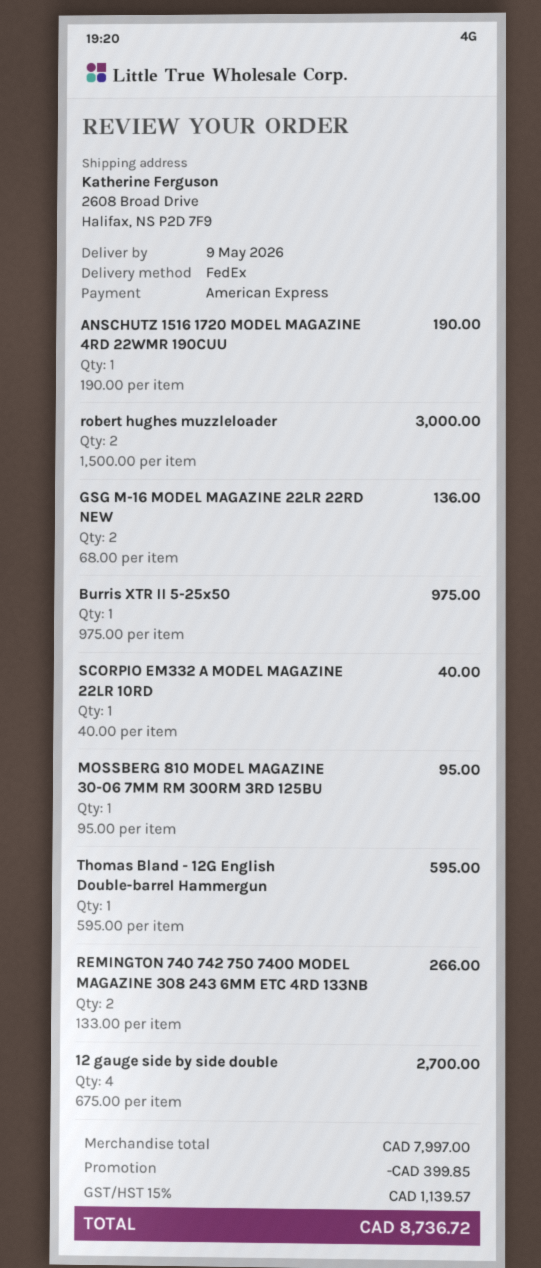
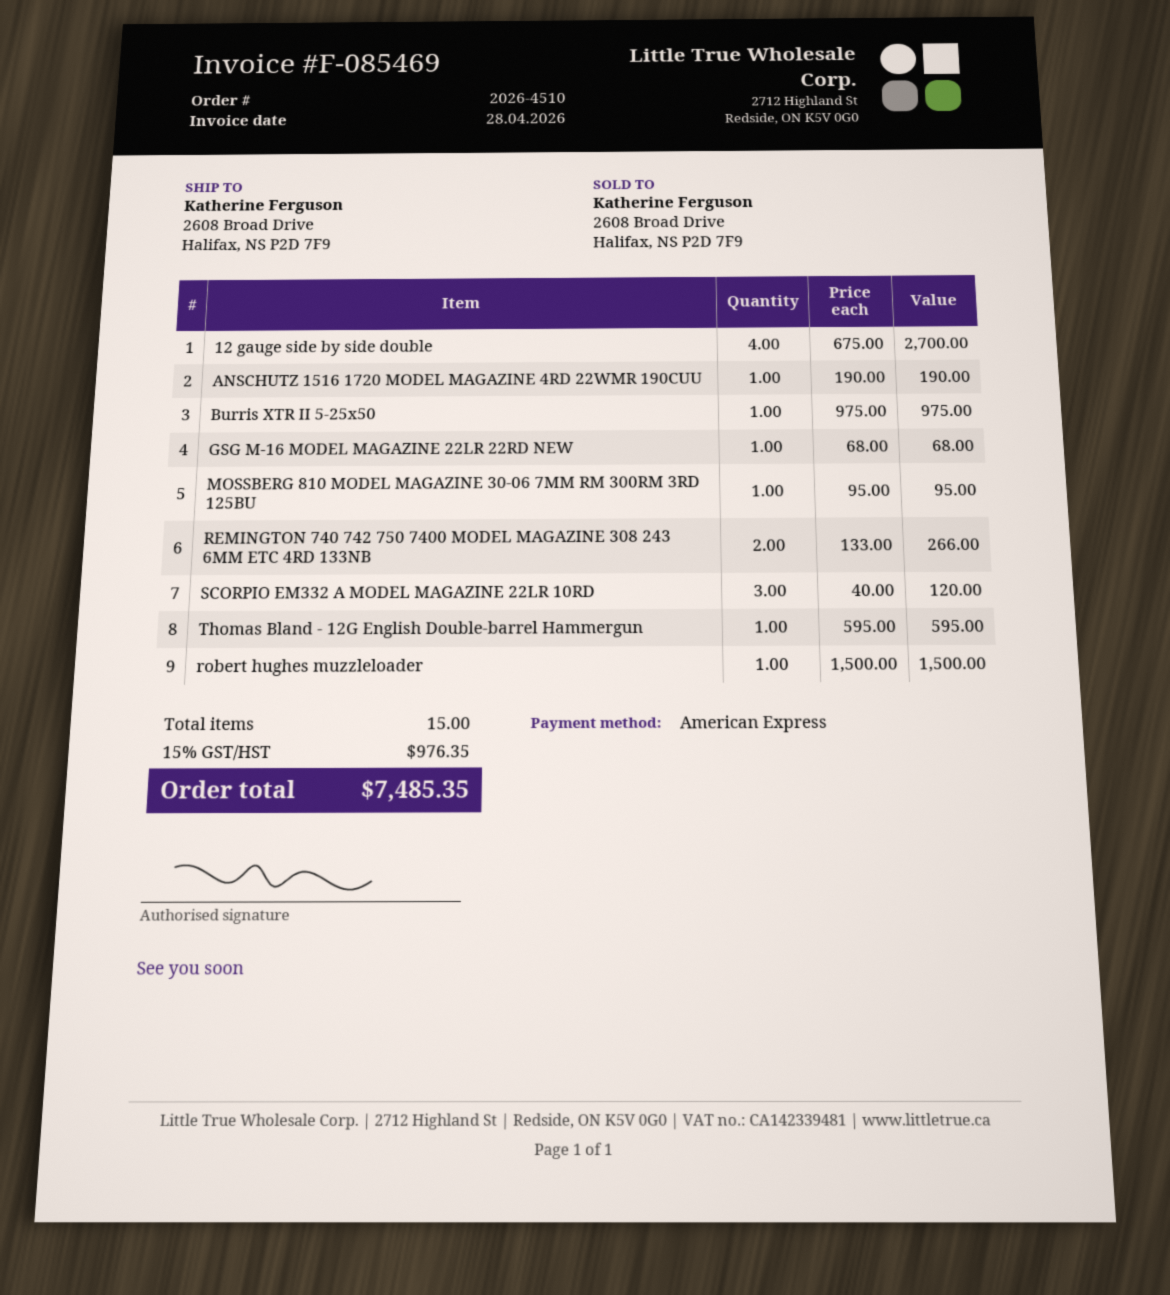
robert hughes muzzleloader: 2 x 1500.00 = 3000.00 -> 1 x 1500.00 = 1500.00
GSG M-16 MODEL MAGAZINE 22LR 22RD NEW: 2 x 68.00 = 136.00 -> 1 x 68.00 = 68.00
SCORPIO EM332 A MODEL MAGAZINE 22LR 10RD: 1 x 40.00 = 40.00 -> 3 x 40.00 = 120.00
discount: 399.85 -> none
tax: 15% = 1139.57 -> 15% = 976.35
total: 8736.72 -> 7485.35

